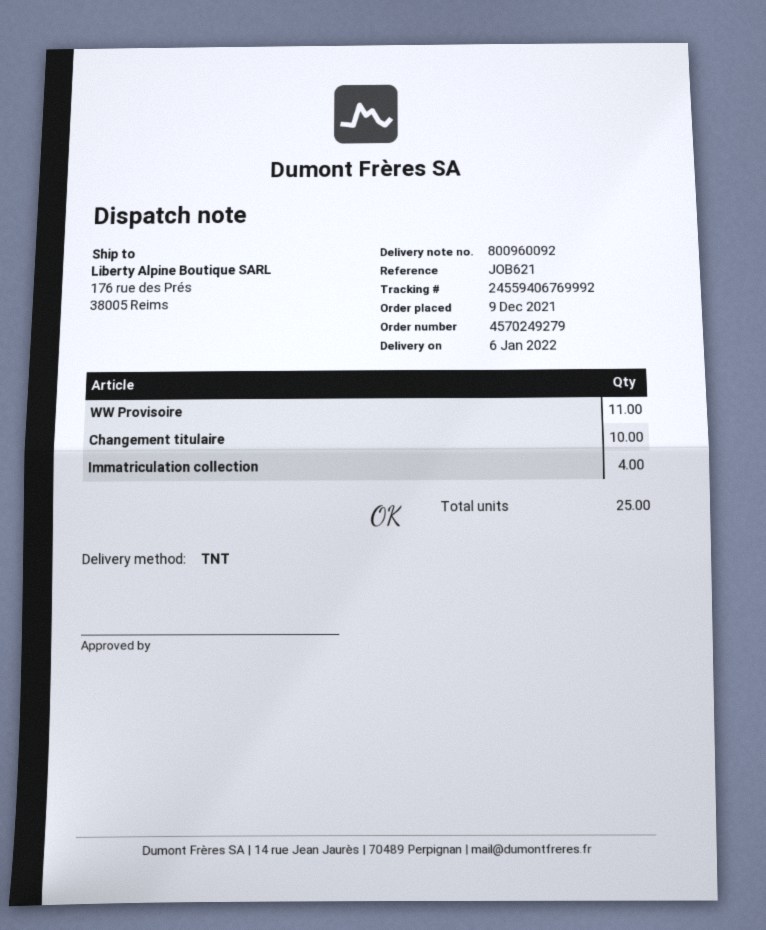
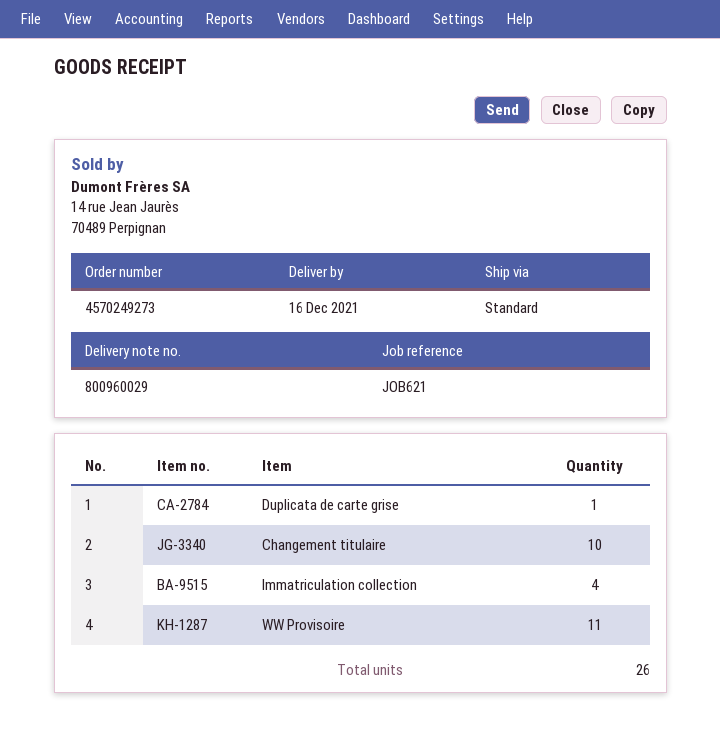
order number: 4570249279 -> 4570249273
delivery note number: 800960092 -> 800960029
delivery date: 2022-01-06 -> 2021-12-16
shipping method: TNT -> standard
Duplicata de carte grise: none -> 1
total quantity: 25 -> 26

